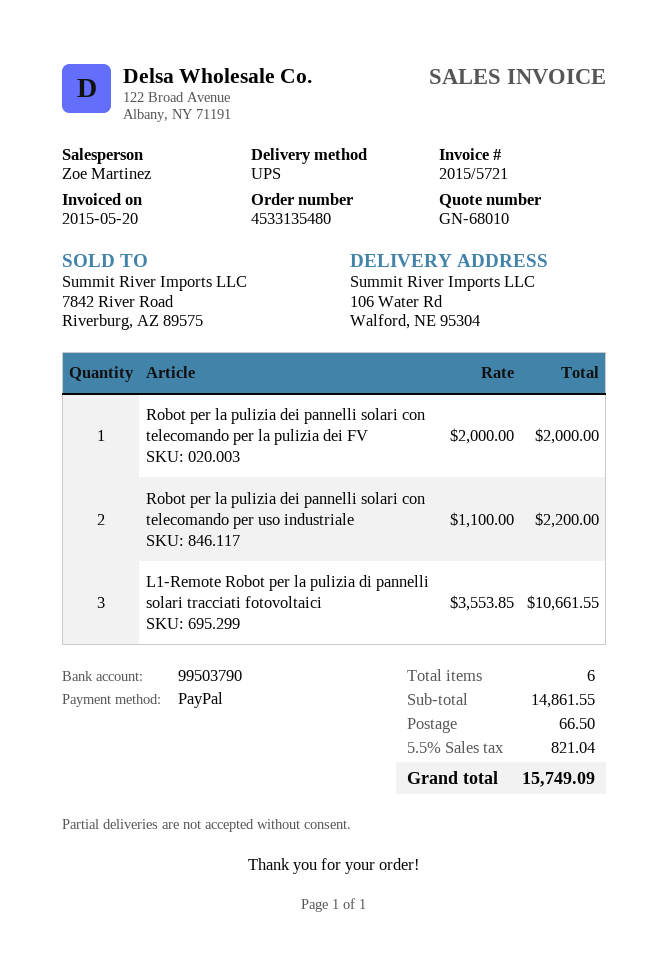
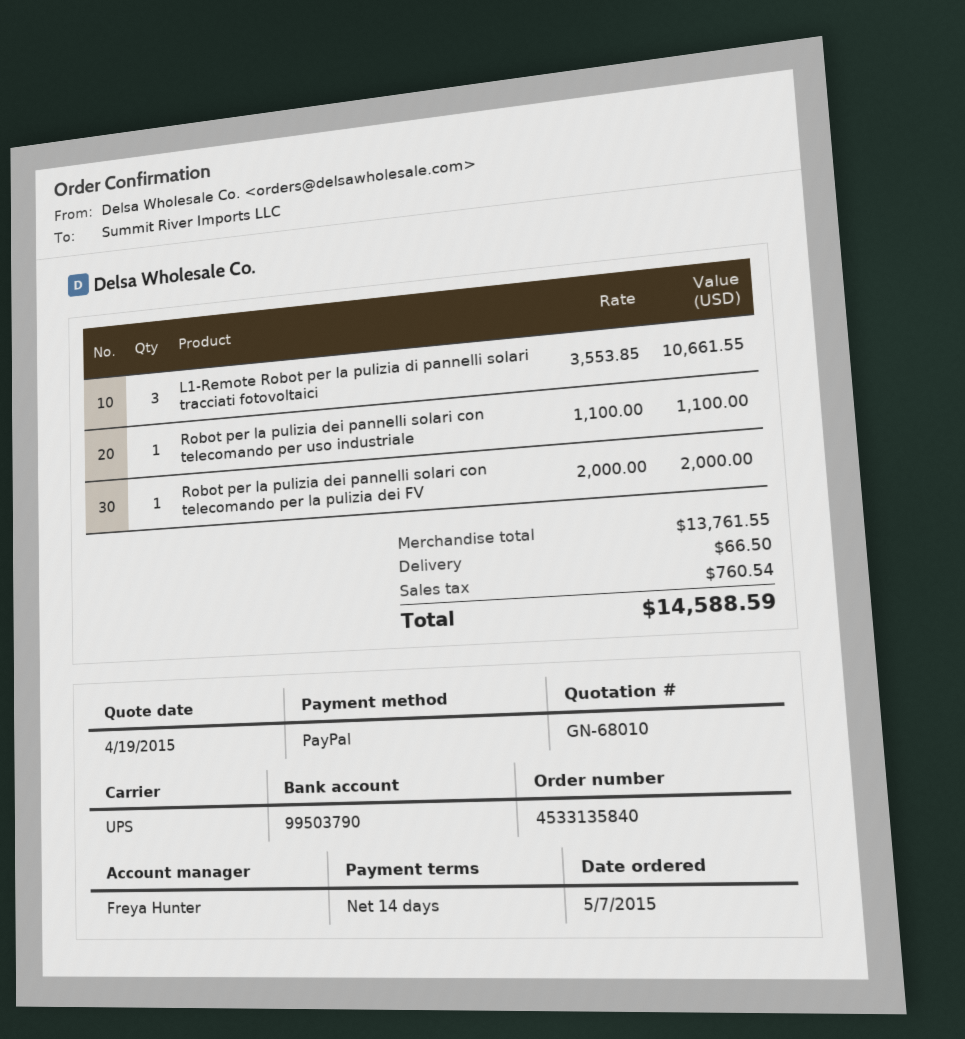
order number: 4533135480 -> 4533135840
sales rep: Zoe Martinez -> Freya Hunter
Robot per la pulizia dei pannelli solari con telecomando per uso industriale: 2 x 1100.00 = 2200.00 -> 1 x 1100.00 = 1100.00
subtotal: 14861.55 -> 13761.55
tax: 821.04 -> 760.54
total: 15749.09 -> 14588.59

